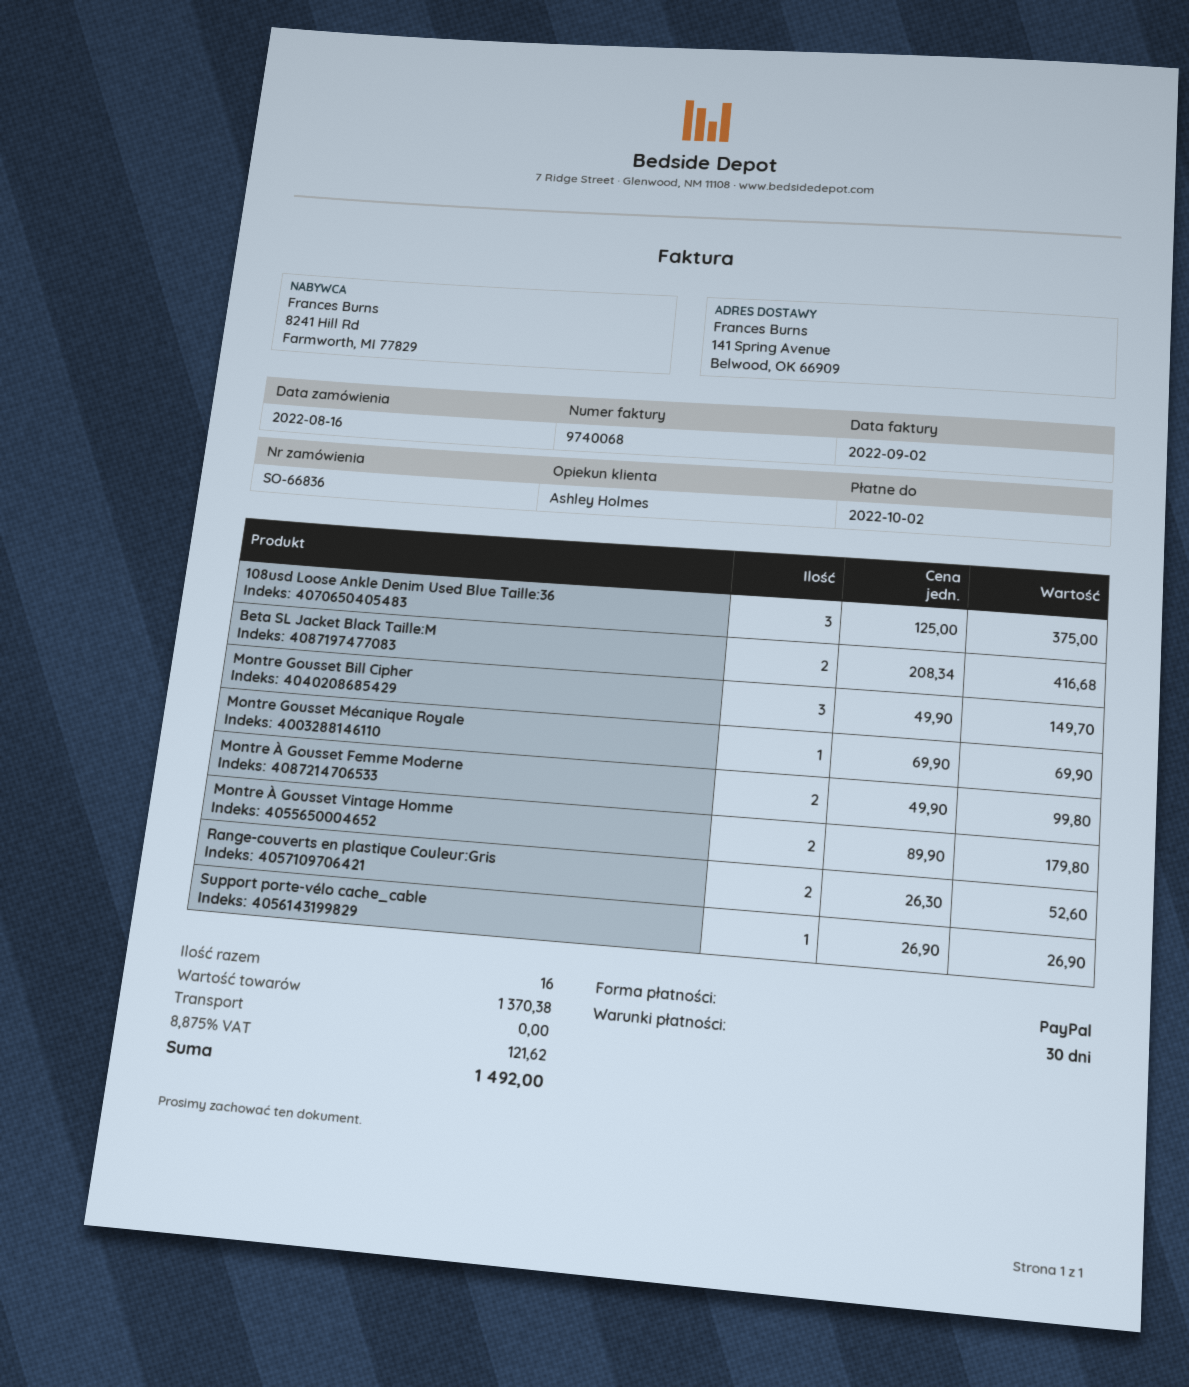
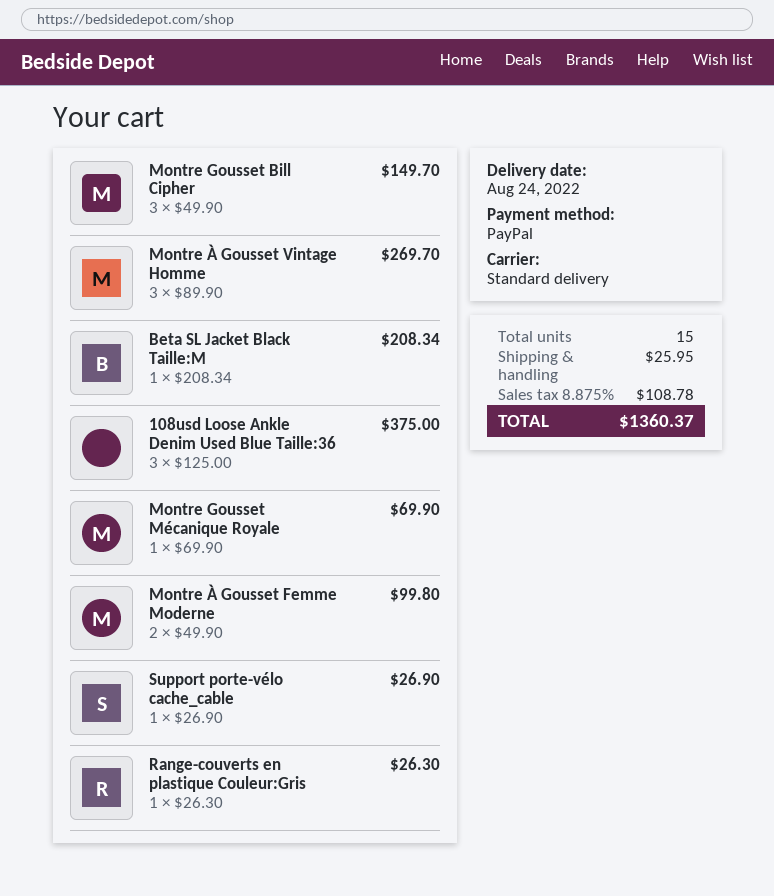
Beta SL Jacket Black Taille:M: 2 x 208.34 = 416.68 -> 1 x 208.34 = 208.34
Montre À Gousset Vintage Homme: 2 x 89.90 = 179.80 -> 3 x 89.90 = 269.70
Range-couverts en plastique Couleur:Gris: 2 x 26.30 = 52.60 -> 1 x 26.30 = 26.30
total quantity: 16 -> 15
shipping: 0.00 -> 25.95
tax: 8.875% = 121.62 -> 8.875% = 108.78
total: 1492.00 -> 1360.37

